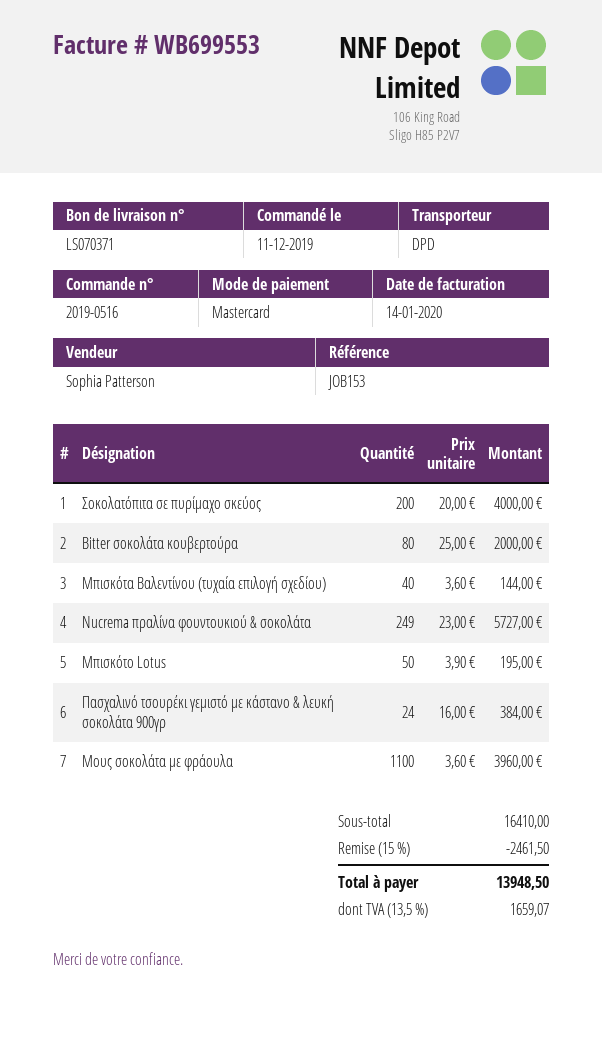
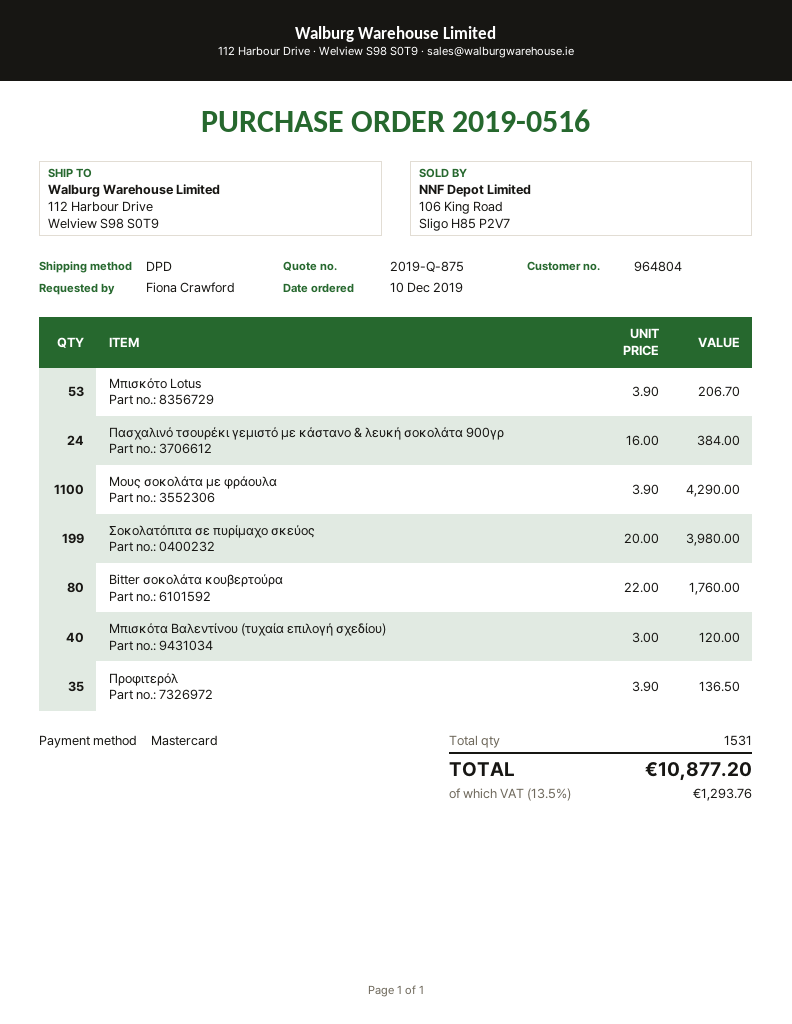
order date: 2019-12-11 -> 2019-12-10
Σοκολατόπιτα σε πυρίμαχο σκεύος: 200 x 20.00 = 4000.00 -> 199 x 20.00 = 3980.00
Bitter σοκολάτα κουβερτούρα: 80 x 25.00 = 2000.00 -> 80 x 22.00 = 1760.00
Μπισκότα Βαλεντίνου (τυχαία επιλογή σχεδίου): 40 x 3.60 = 144.00 -> 40 x 3.00 = 120.00
Nucrema πραλίνα φουντουκιού & σοκολάτα: 249 x 23.00 = 5727.00 -> none
Mπισκότο Lotus: 50 x 3.90 = 195.00 -> 53 x 3.90 = 206.70
Μους σοκολάτα με φράουλα: 1100 x 3.60 = 3960.00 -> 1100 x 3.90 = 4290.00
Προφιτερόλ: none -> 35 x 3.90 = 136.50
discount: 15% = 2461.50 -> none
tax: 13.5% = 1659.07 -> 13.5% = 1293.76
total: 13948.50 -> 10877.20

